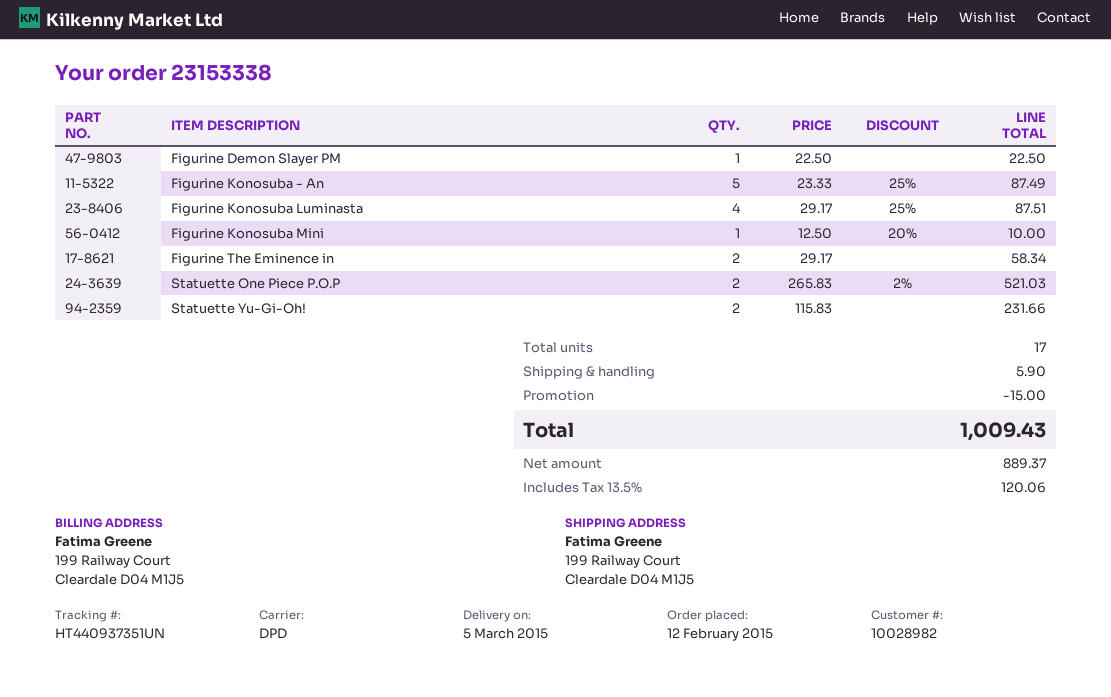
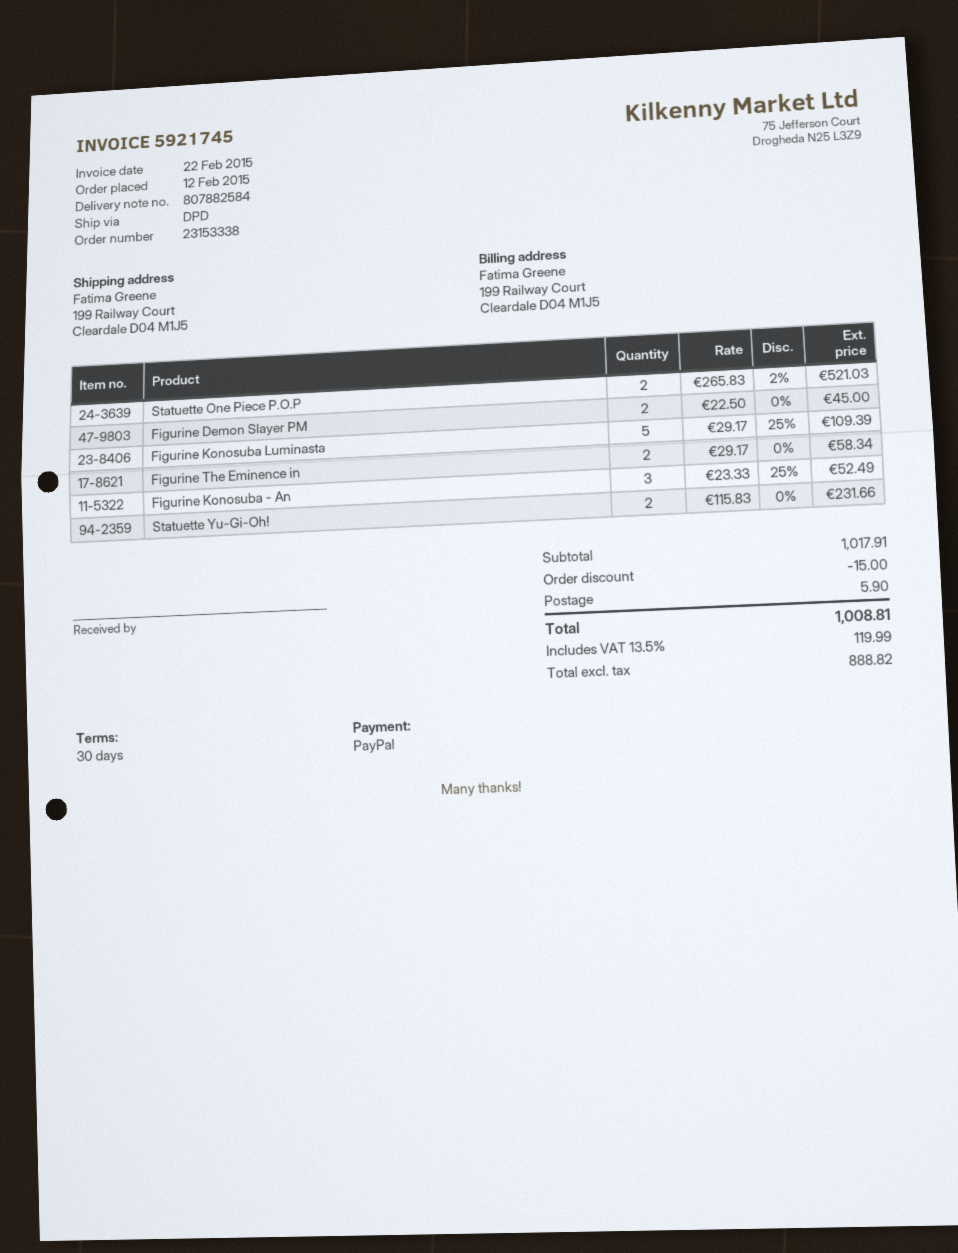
Figurine Demon Slayer PM: 1 x 22.50 = 22.50 -> 2 x 22.50 = 45.00
Figurine Konosuba - An: 5 x 23.33 - 25% = 87.49 -> 3 x 23.33 - 25% = 52.49
Figurine Konosuba Luminasta: 4 x 29.17 - 25% = 87.51 -> 5 x 29.17 - 25% = 109.39
Figurine Konosuba Mini: 1 x 12.50 - 20% = 10.00 -> none
net: 889.37 -> 888.82
tax: 13.5% = 120.06 -> 13.5% = 119.99
total: 1009.43 -> 1008.81

